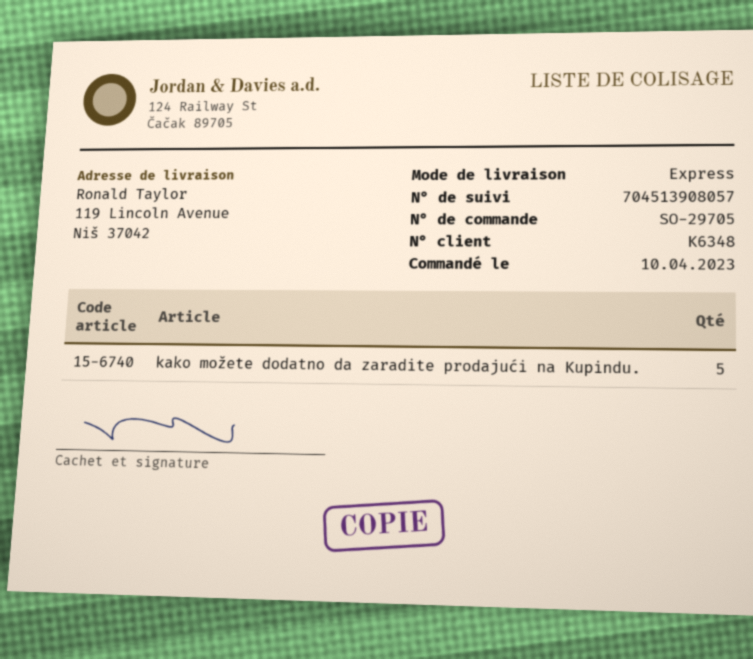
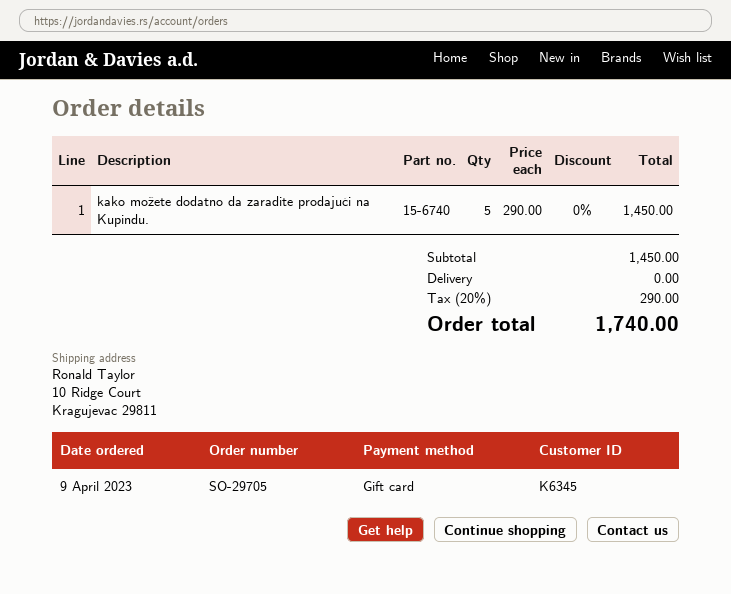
order date: 2023-04-10 -> 2023-04-09
customer number: K6348 -> K6345
ship to: 119 Lincoln Avenue, Niš 37042 -> 10 Ridge Court, Kragujevac 29811

